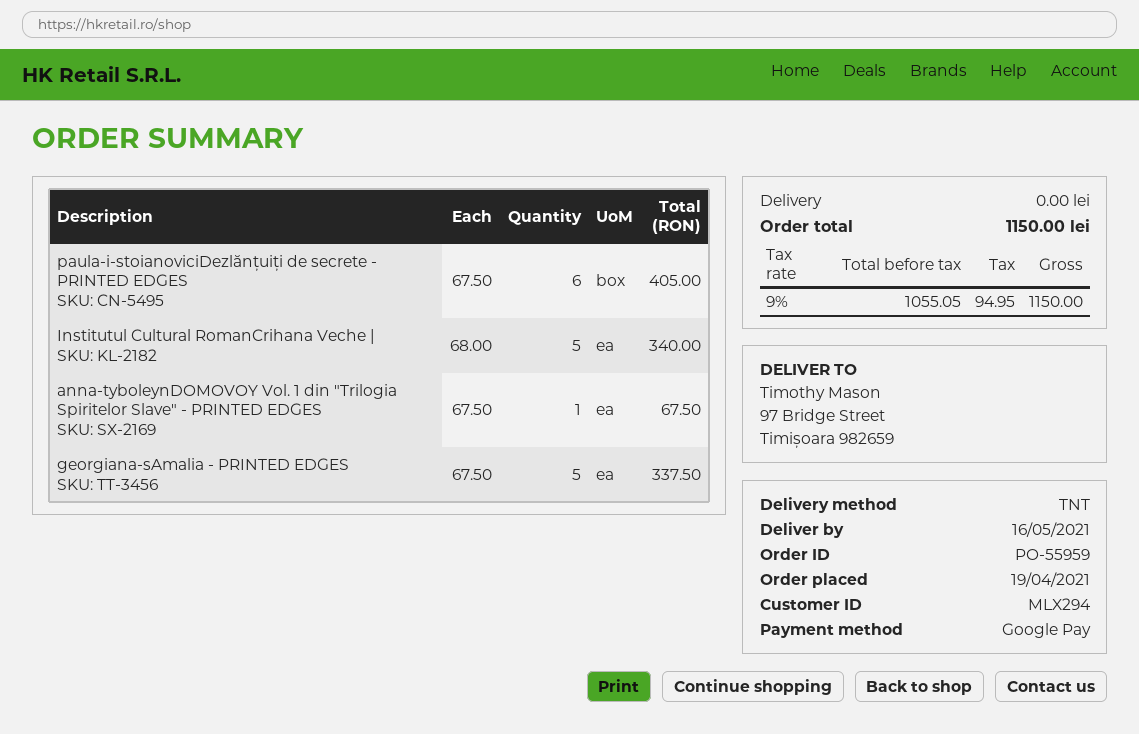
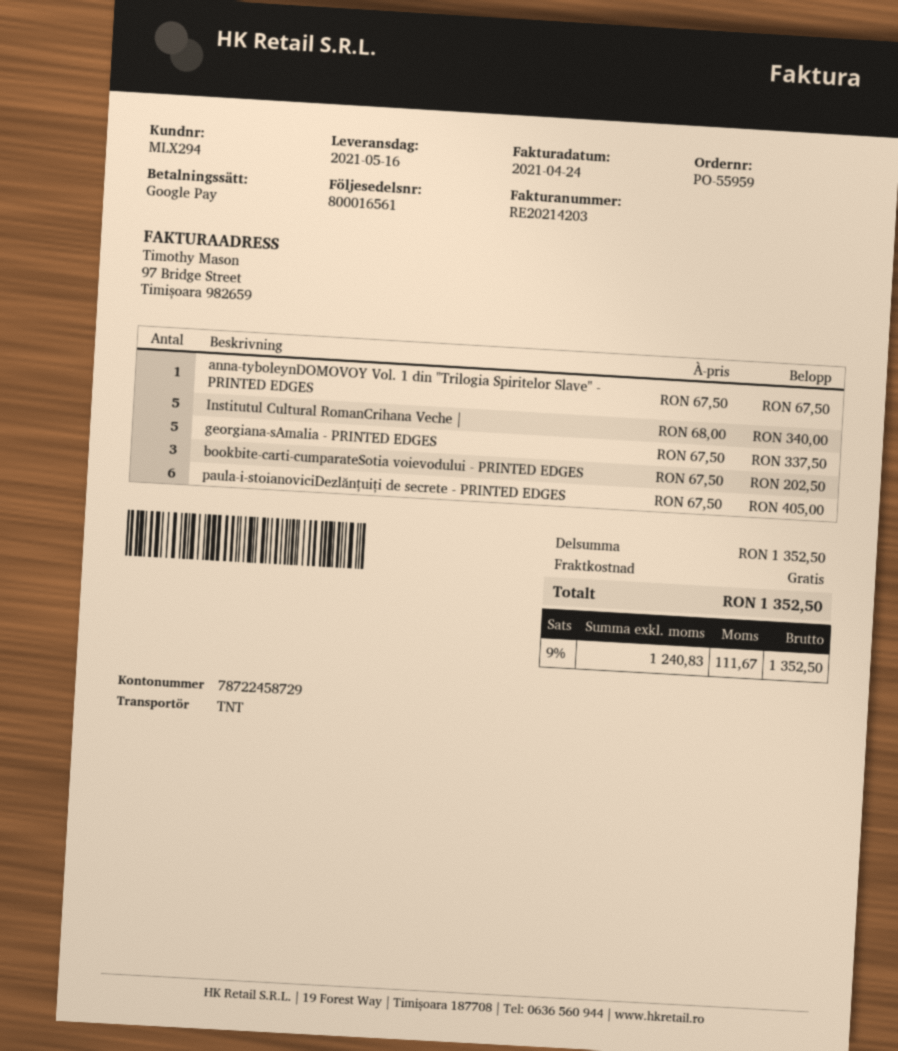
bookbite-carti-cumparateSotia voievodului - PRINTED EDGES: none -> 3 x 67.50 = 202.50
net: 1055.05 -> 1240.83
tax: 9% = 94.95 -> 9% = 111.67
total: 1150.00 -> 1352.50

